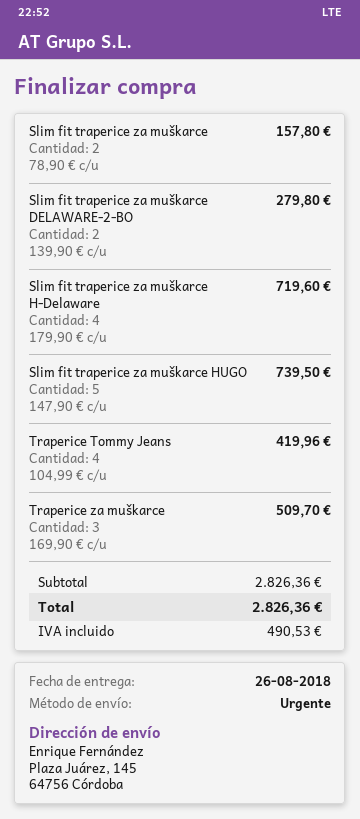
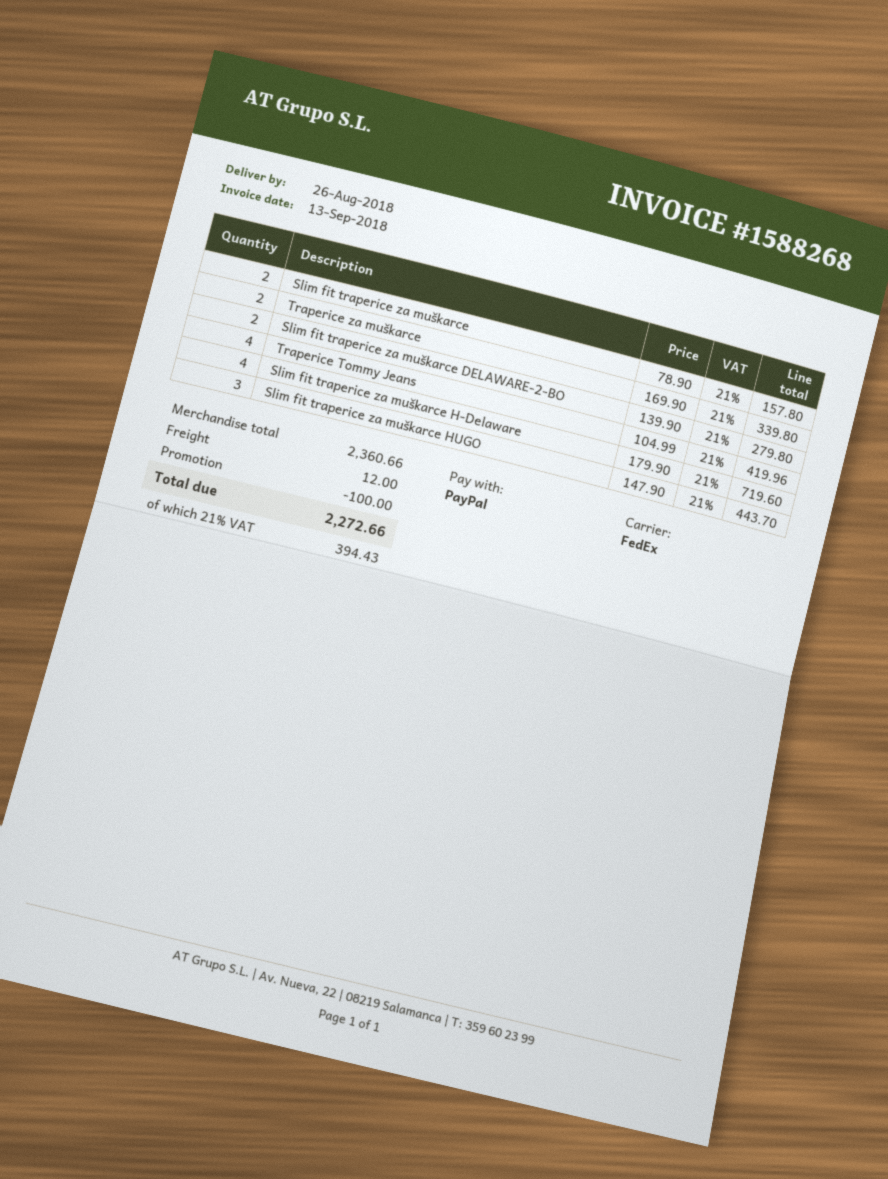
shipping method: express -> FedEx
Slim fit traperice za muškarce HUGO: 5 x 147.90 = 739.50 -> 3 x 147.90 = 443.70
Traperice za muškarce: 3 x 169.90 = 509.70 -> 2 x 169.90 = 339.80
subtotal: 2826.36 -> 2360.66
discount: none -> 100.00
shipping: none -> 12.00
tax: 490.53 -> 394.43
total: 2826.36 -> 2272.66

